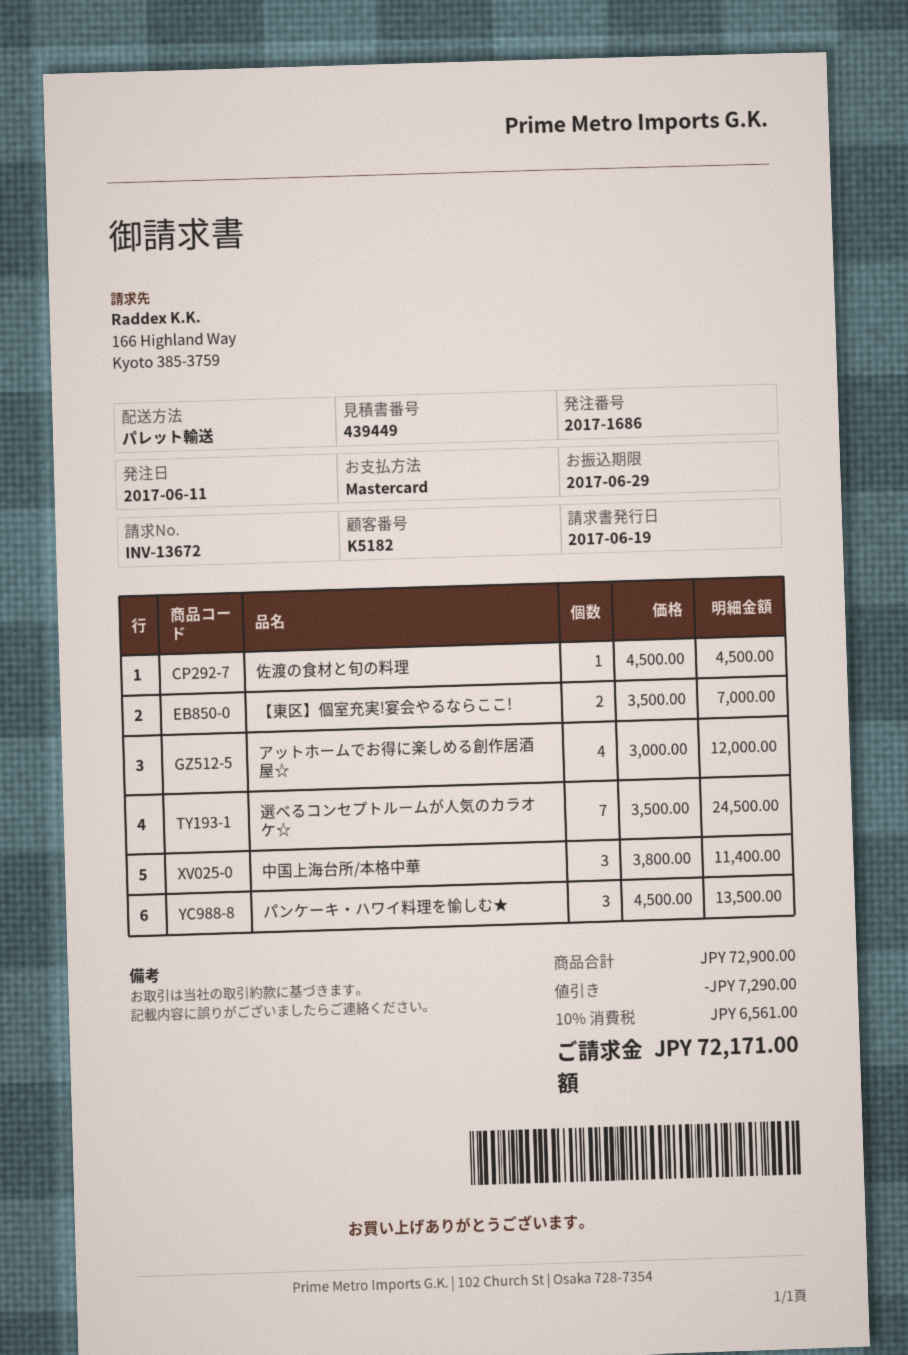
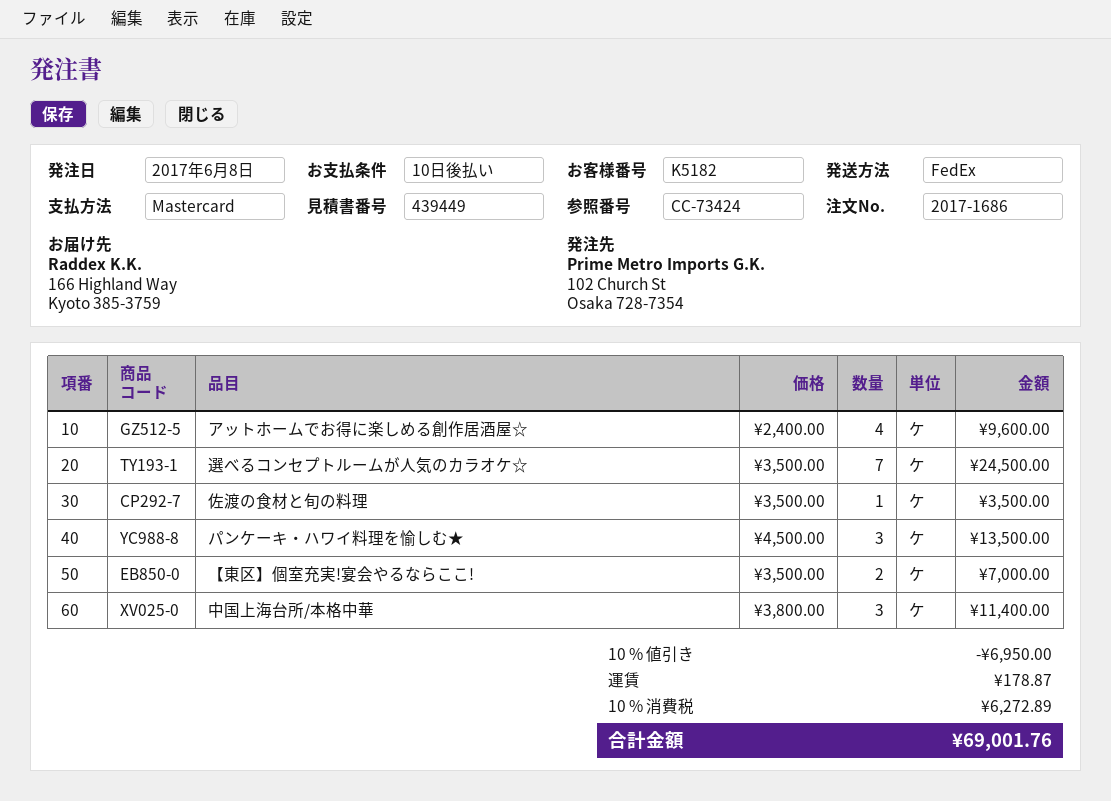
order date: 2017-06-11 -> 2017-06-08
shipping method: pallet freight -> FedEx
佐渡の食材と旬の料理: 1 x 4500.00 = 4500.00 -> 1 x 3500.00 = 3500.00
アットホームでお得に楽しめる創作居酒屋☆: 4 x 3000.00 = 12000.00 -> 4 x 2400.00 = 9600.00
discount: 7290.00 -> 6950.00
shipping: none -> 178.87
tax: 10% = 6561.00 -> 10% = 6272.89
total: 72171.00 -> 69001.76

